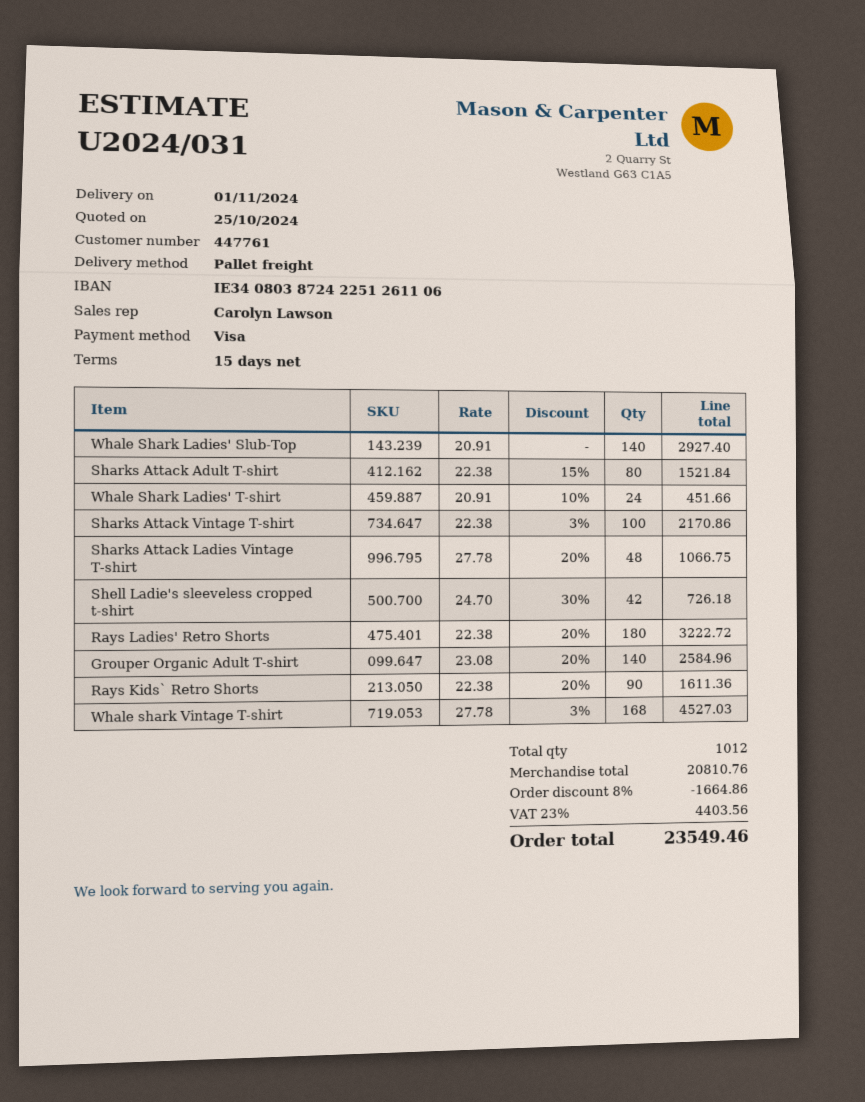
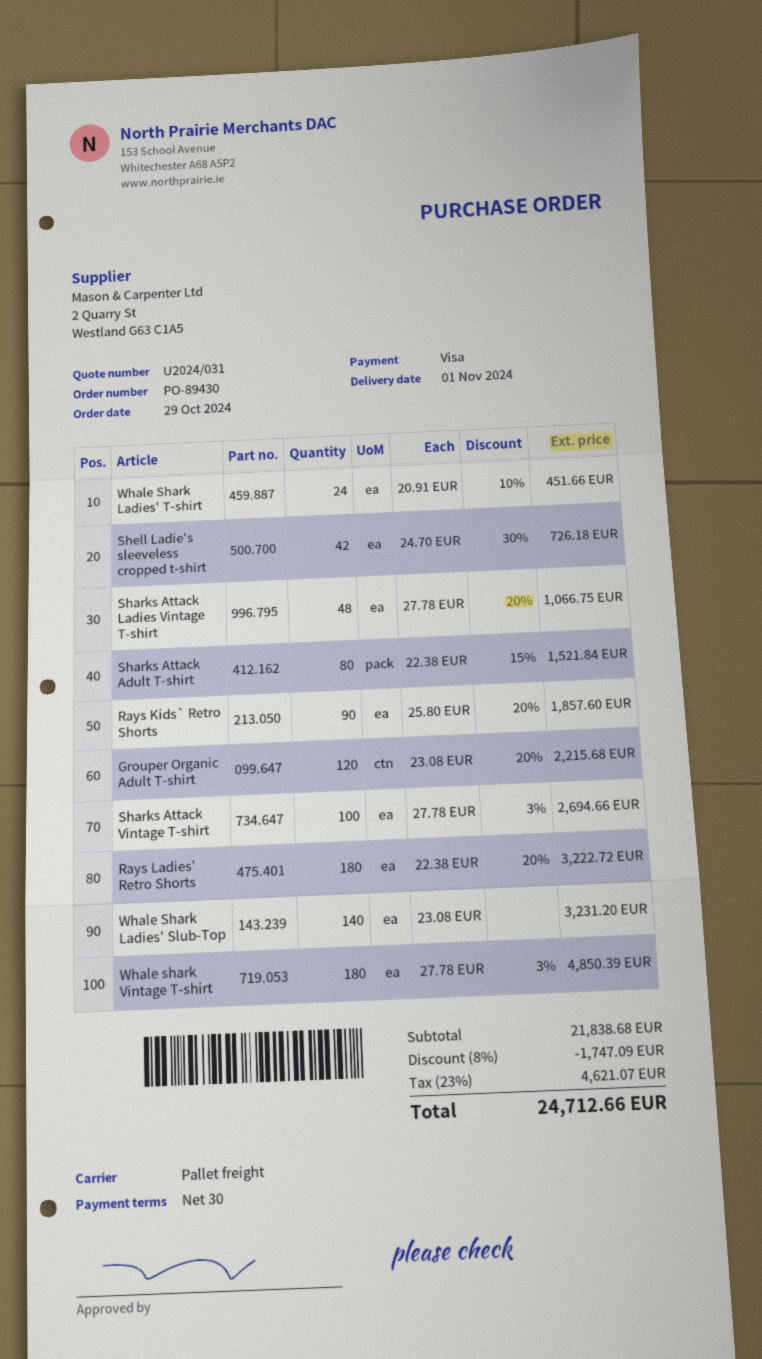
payment terms: 15 days -> 30 days
Whale Shark Ladies' Slub-Top: 140 x 20.91 = 2927.40 -> 140 x 23.08 = 3231.20
Sharks Attack Vintage T-shirt: 100 x 22.38 - 3% = 2170.86 -> 100 x 27.78 - 3% = 2694.66
Grouper Organic Adult T-shirt: 140 x 23.08 - 20% = 2584.96 -> 120 x 23.08 - 20% = 2215.68
Rays Kids` Retro Shorts: 90 x 22.38 - 20% = 1611.36 -> 90 x 25.80 - 20% = 1857.60
Whale shark Vintage T-shirt: 168 x 27.78 - 3% = 4527.03 -> 180 x 27.78 - 3% = 4850.39
subtotal: 20810.76 -> 21838.68
discount: 8% = 1664.86 -> 8% = 1747.09
tax: 23% = 4403.56 -> 23% = 4621.07
total: 23549.46 -> 24712.66

